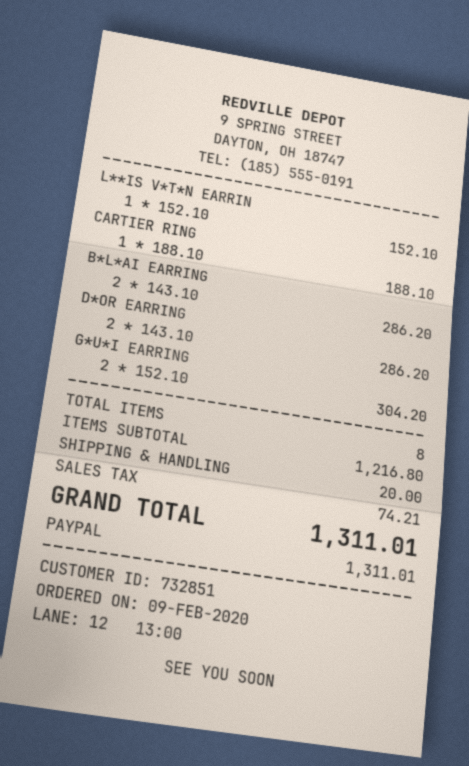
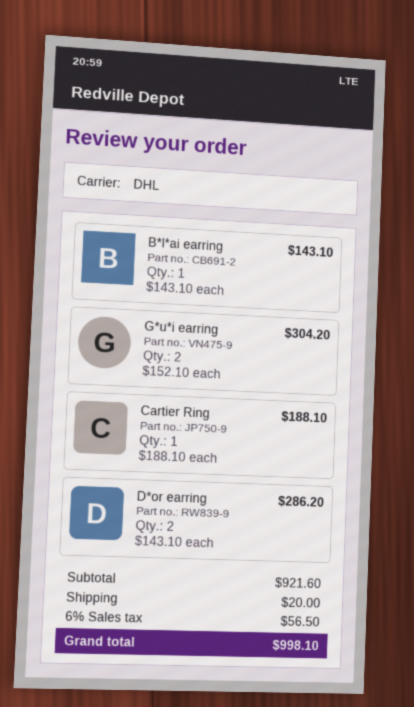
L**IS V*T*N EARRIN: 1 x 152.10 = 152.10 -> none
B*L*AI EARRING: 2 x 143.10 = 286.20 -> 1 x 143.10 = 143.10
subtotal: 1216.80 -> 921.60
tax: 74.21 -> 56.50
total: 1311.01 -> 998.10

